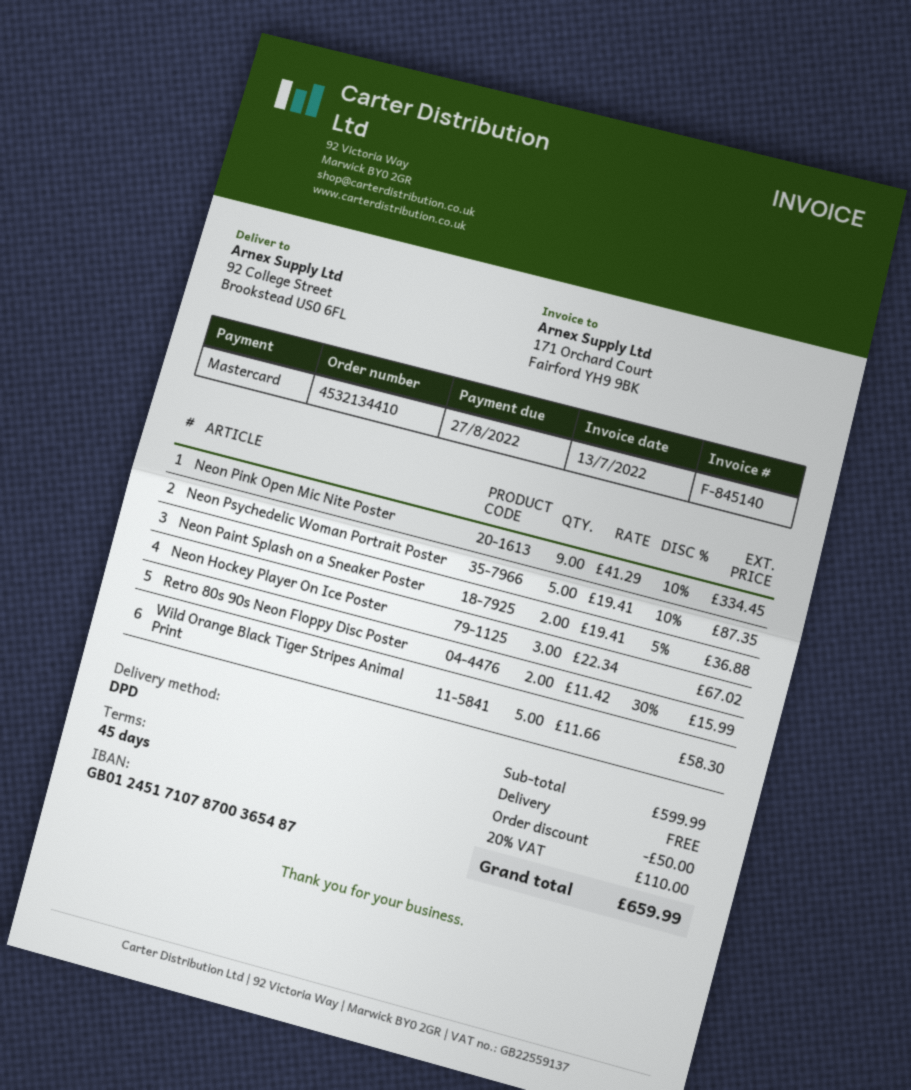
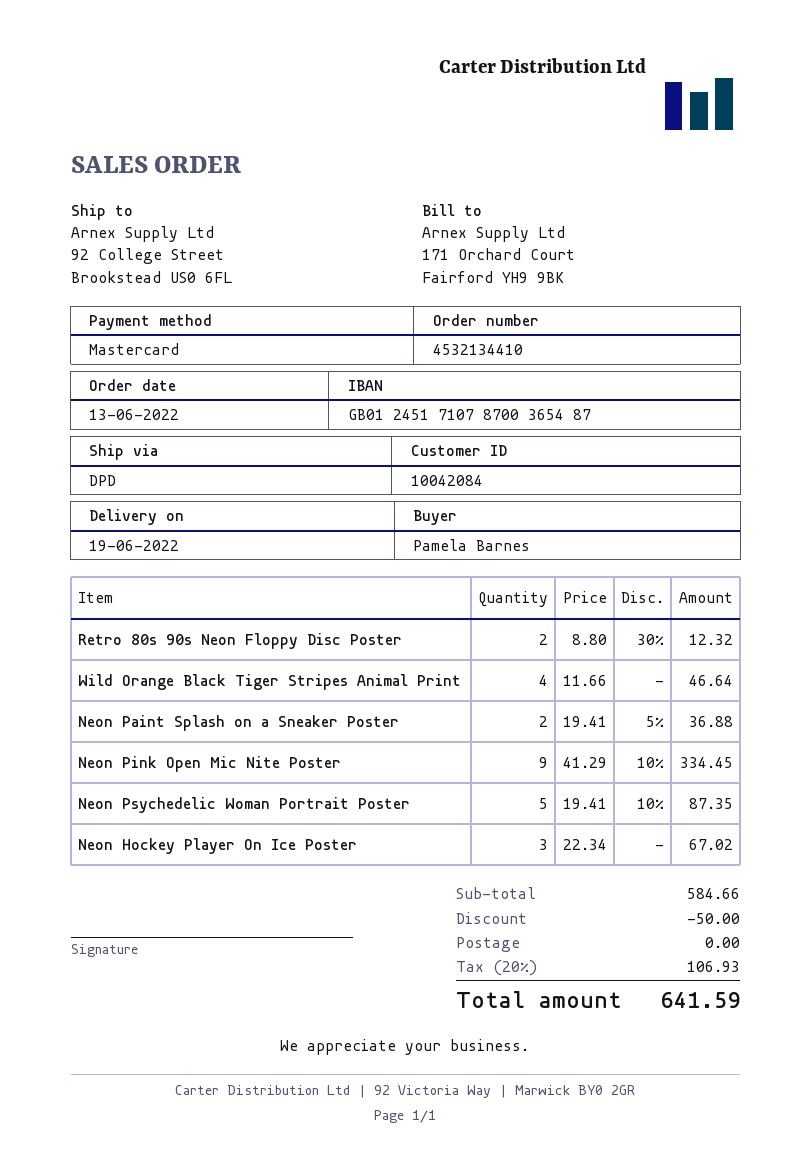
Retro 80s 90s Neon Floppy Disc Poster: 2 x 11.42 - 30% = 15.99 -> 2 x 8.80 - 30% = 12.32
Wild Orange Black Tiger Stripes Animal Print: 5 x 11.66 = 58.30 -> 4 x 11.66 = 46.64
subtotal: 599.99 -> 584.66
tax: 20% = 110.00 -> 20% = 106.93
total: 659.99 -> 641.59

